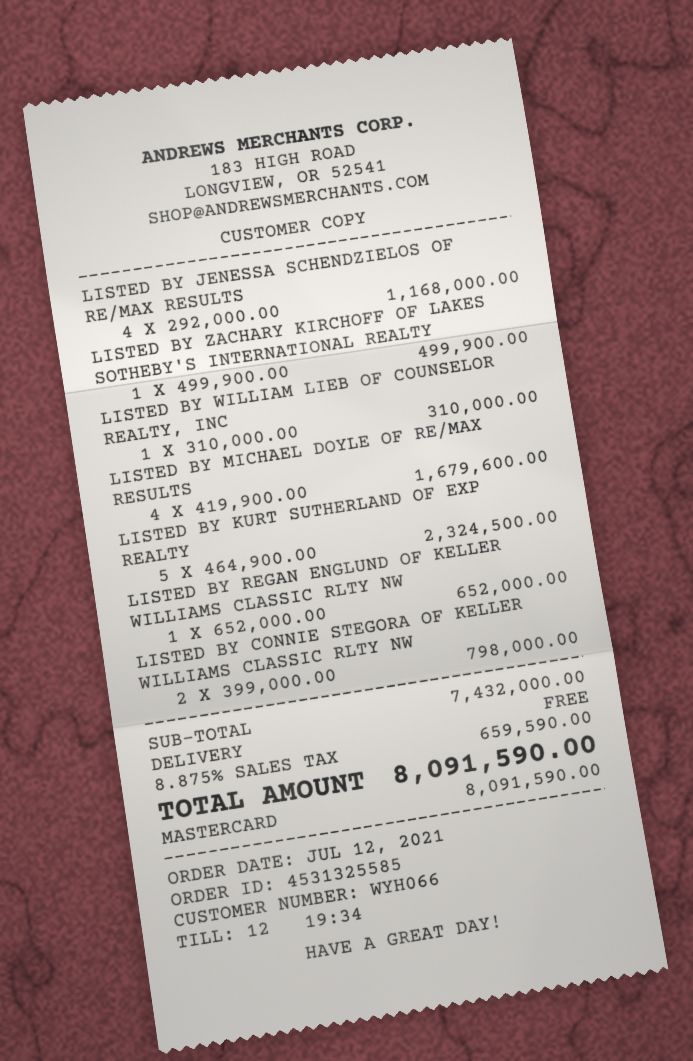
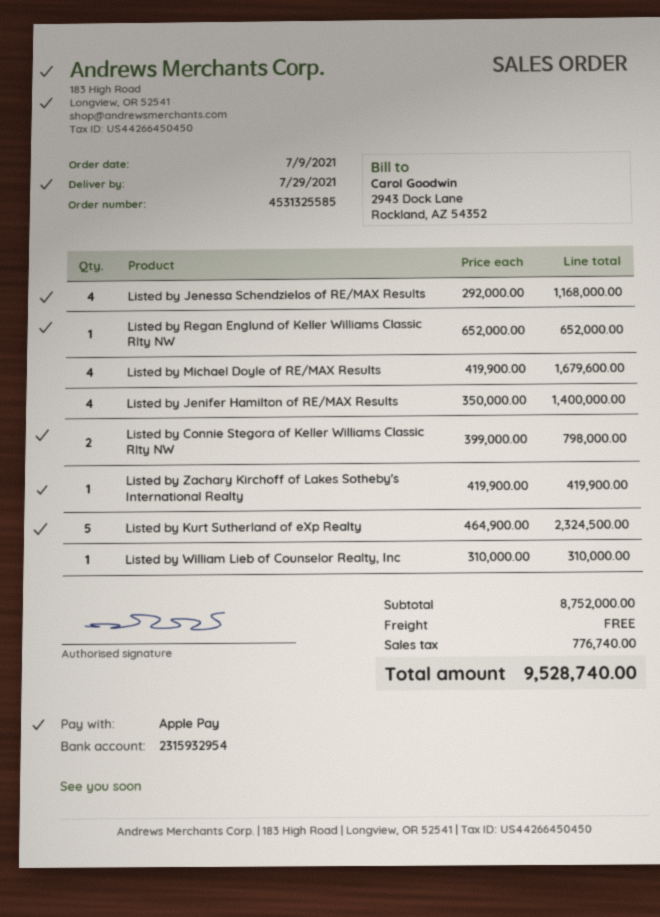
order date: 2021-07-12 -> 2021-07-09
payment method: Mastercard -> Apple Pay
LISTED BY ZACHARY KIRCHOFF OF LAKES SOTHEBY'S INTERNATIONAL REALTY: 1 x 499900.00 = 499900.00 -> 1 x 419900.00 = 419900.00
Listed by Jenifer Hamilton of RE/MAX Results: none -> 4 x 350000.00 = 1400000.00
subtotal: 7432000.00 -> 8752000.00
tax: 659590.00 -> 776740.00
total: 8091590.00 -> 9528740.00

